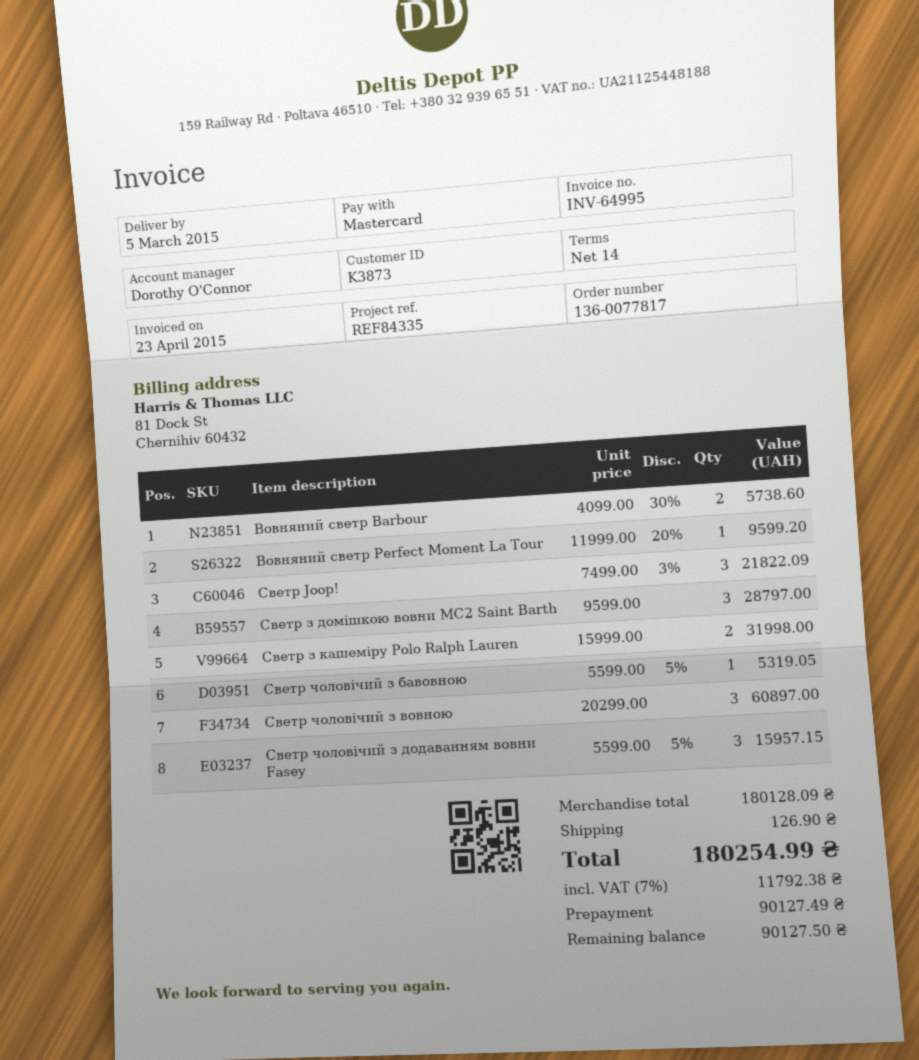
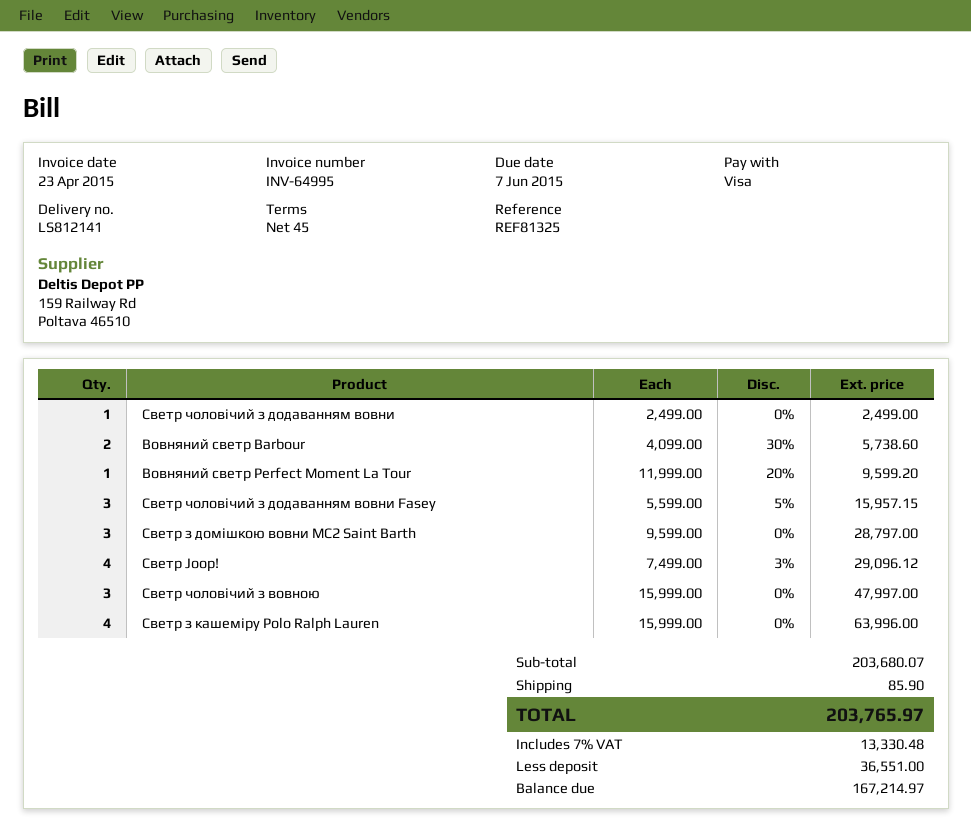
payment terms: 14 days -> 45 days
reference: REF84335 -> REF81325
payment method: Mastercard -> Visa
Светр Joop!: 3 x 7499.00 - 3% = 21822.09 -> 4 x 7499.00 - 3% = 29096.12
Светр з кашеміру Polo Ralph Lauren: 2 x 15999.00 = 31998.00 -> 4 x 15999.00 = 63996.00
Светр чоловічий з бавовною: 1 x 5599.00 - 5% = 5319.05 -> none
Светр чоловічий з вовною: 3 x 20299.00 = 60897.00 -> 3 x 15999.00 = 47997.00
Светр чоловічий з додаванням вовни: none -> 1 x 2499.00 = 2499.00
subtotal: 180128.09 -> 203680.07
shipping: 126.90 -> 85.90
tax: 7% = 11792.38 -> 7% = 13330.48
total: 180254.99 -> 203765.97
deposit: 90127.49 -> 36551.00
balance: 90127.50 -> 167214.97

